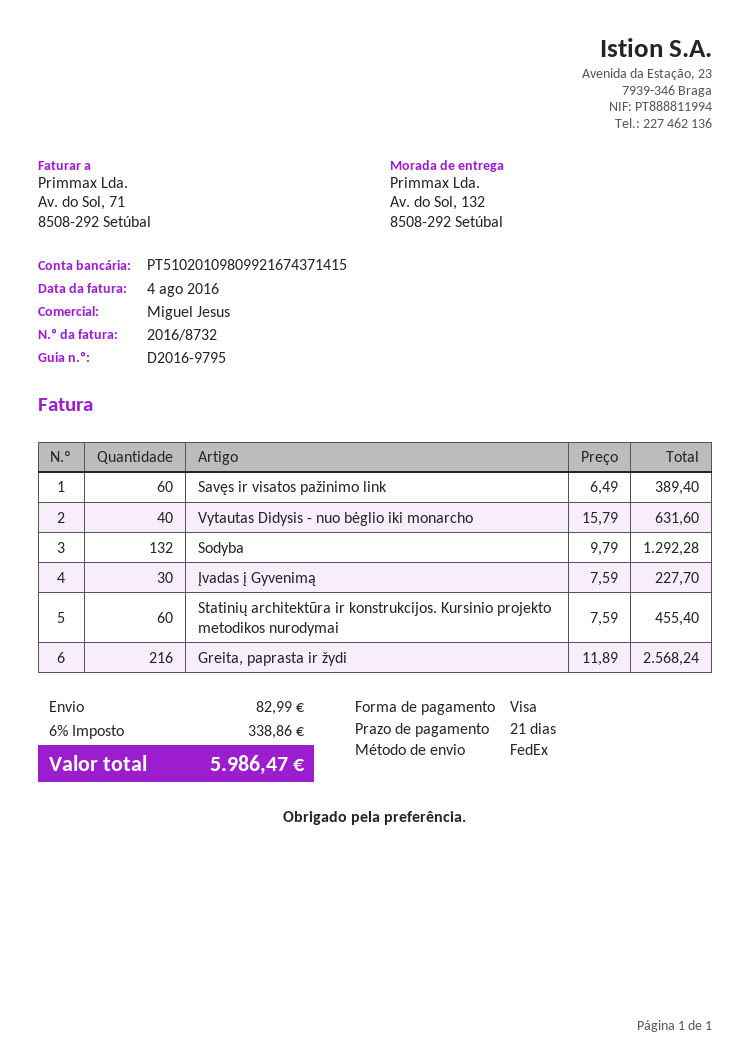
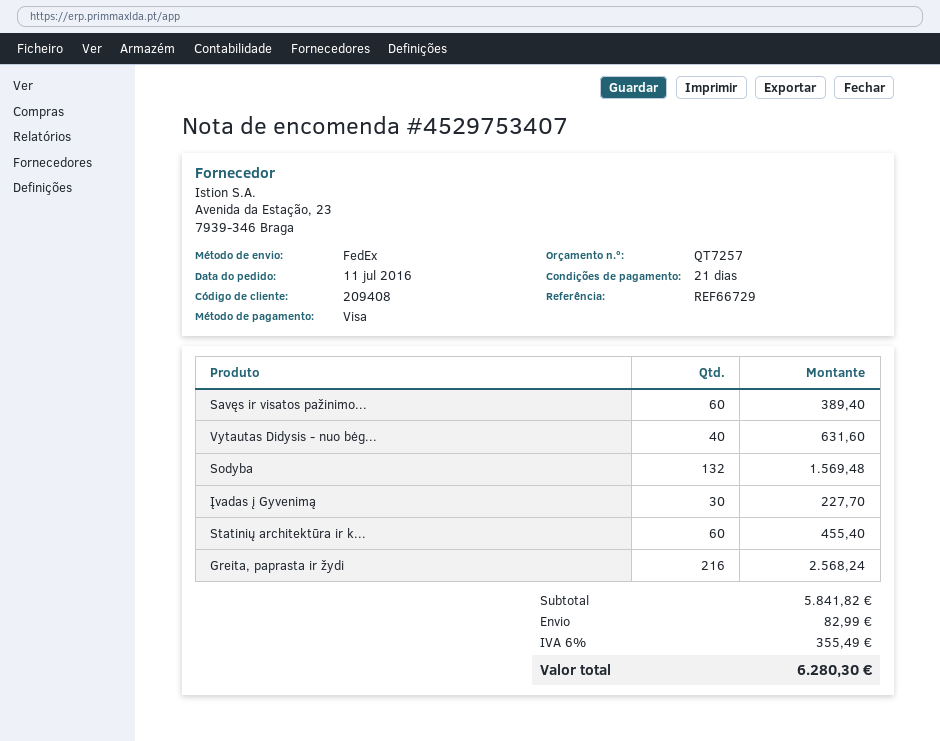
Sodyba: 132 for 1292.28 -> 132 for 1569.48
tax: 6% = 338.86 -> 6% = 355.49
total: 5986.47 -> 6280.30

